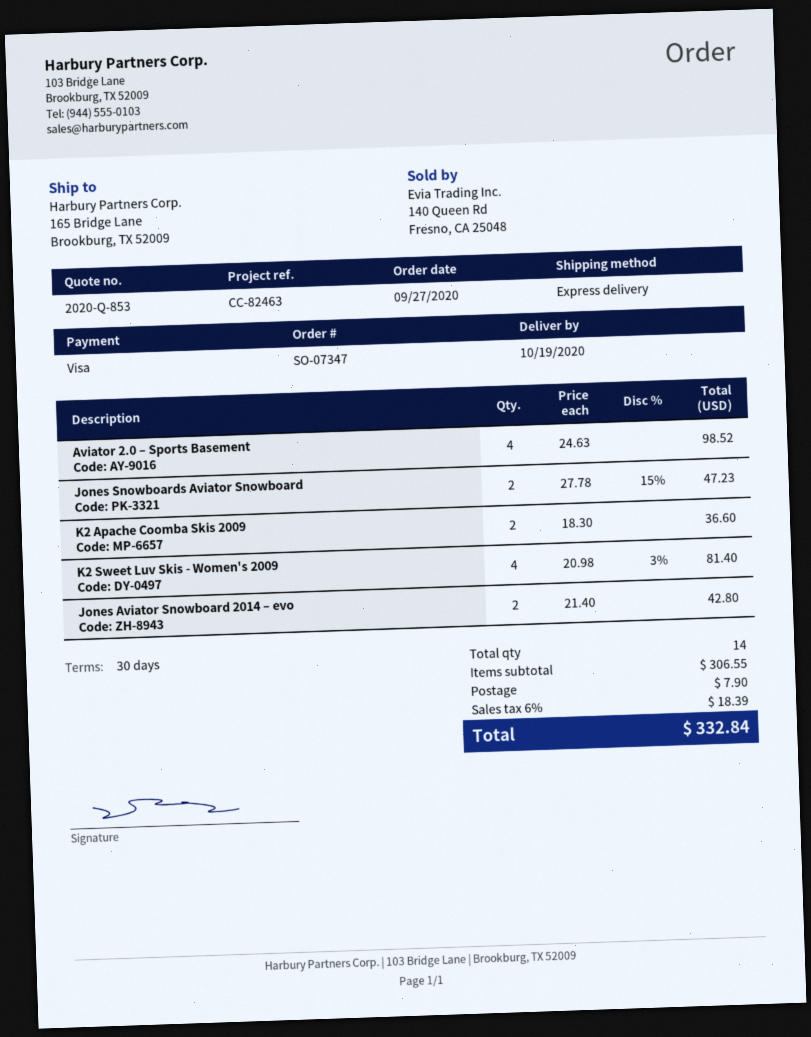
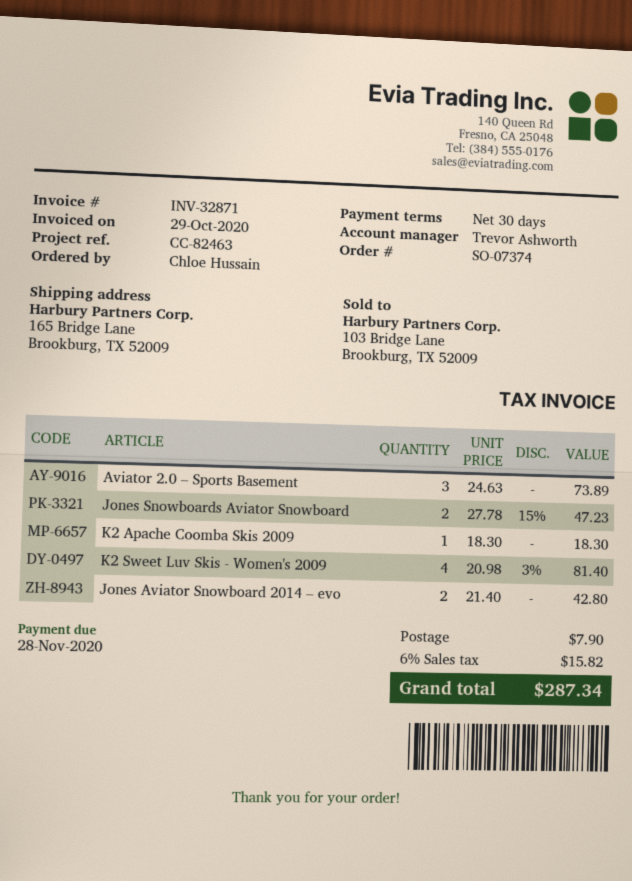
order number: SO-07347 -> SO-07374
Aviator 2.0 – Sports Basement: 4 x 24.63 = 98.52 -> 3 x 24.63 = 73.89
K2 Apache Coomba Skis 2009: 2 x 18.30 = 36.60 -> 1 x 18.30 = 18.30
tax: 6% = 18.39 -> 6% = 15.82
total: 332.84 -> 287.34

